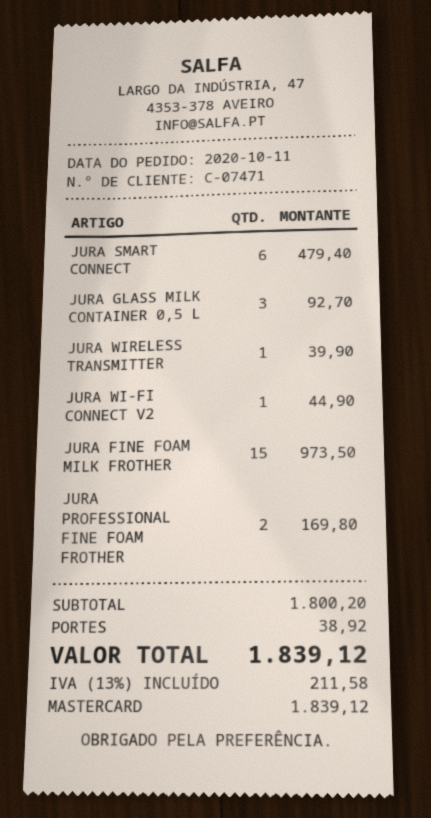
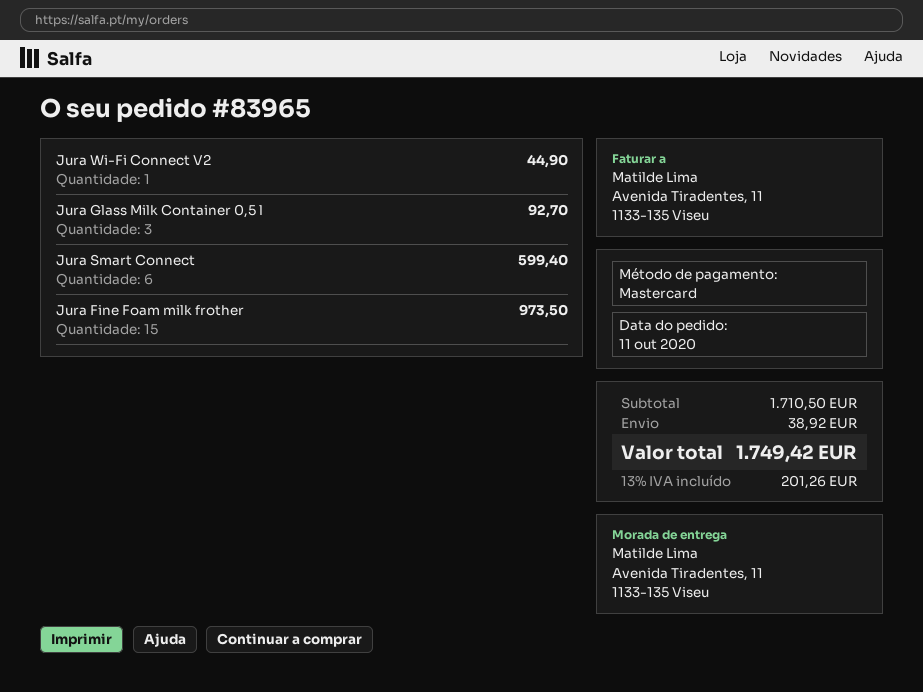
JURA SMART CONNECT: 6 for 479.40 -> 6 for 599.40
JURA WIRELESS TRANSMITTER: 1 for 39.90 -> none
JURA PROFESSIONAL FINE FOAM FROTHER: 2 for 169.80 -> none
subtotal: 1800.20 -> 1710.50
tax: 13% = 211.58 -> 13% = 201.26
total: 1839.12 -> 1749.42

